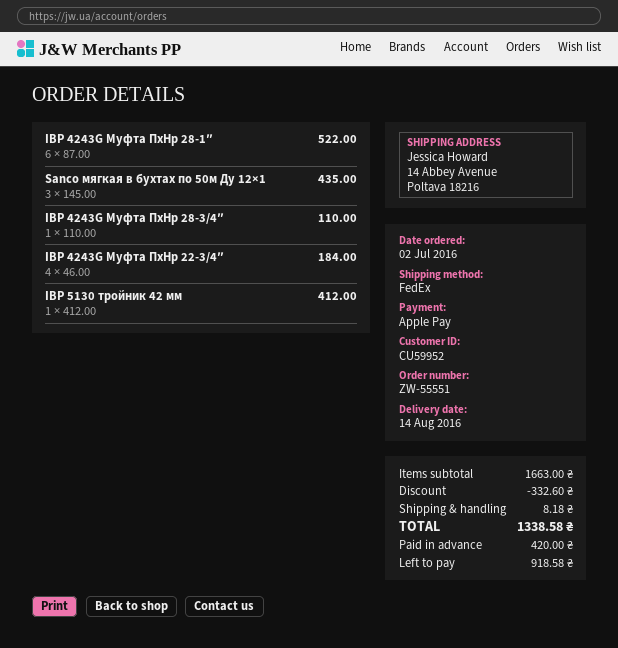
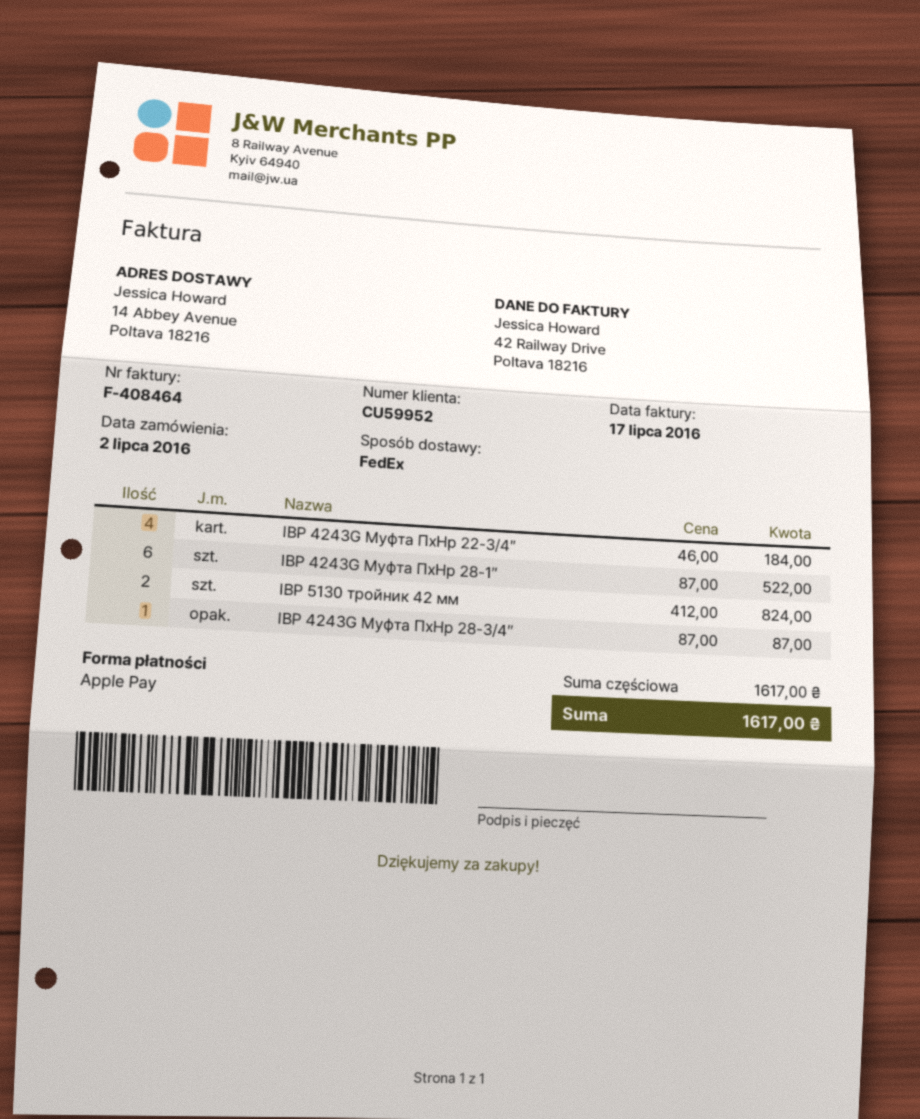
Sanco мягкая в бухтах по 50м Ду 12×1: 3 x 145.00 = 435.00 -> none
IBP 4243G Муфта ПхНр 28-3/4″: 1 x 110.00 = 110.00 -> 1 x 87.00 = 87.00
IBP 5130 тройник 42 мм: 1 x 412.00 = 412.00 -> 2 x 412.00 = 824.00
subtotal: 1663.00 -> 1617.00
discount: 332.60 -> none
shipping: 8.18 -> none
total: 1338.58 -> 1617.00

